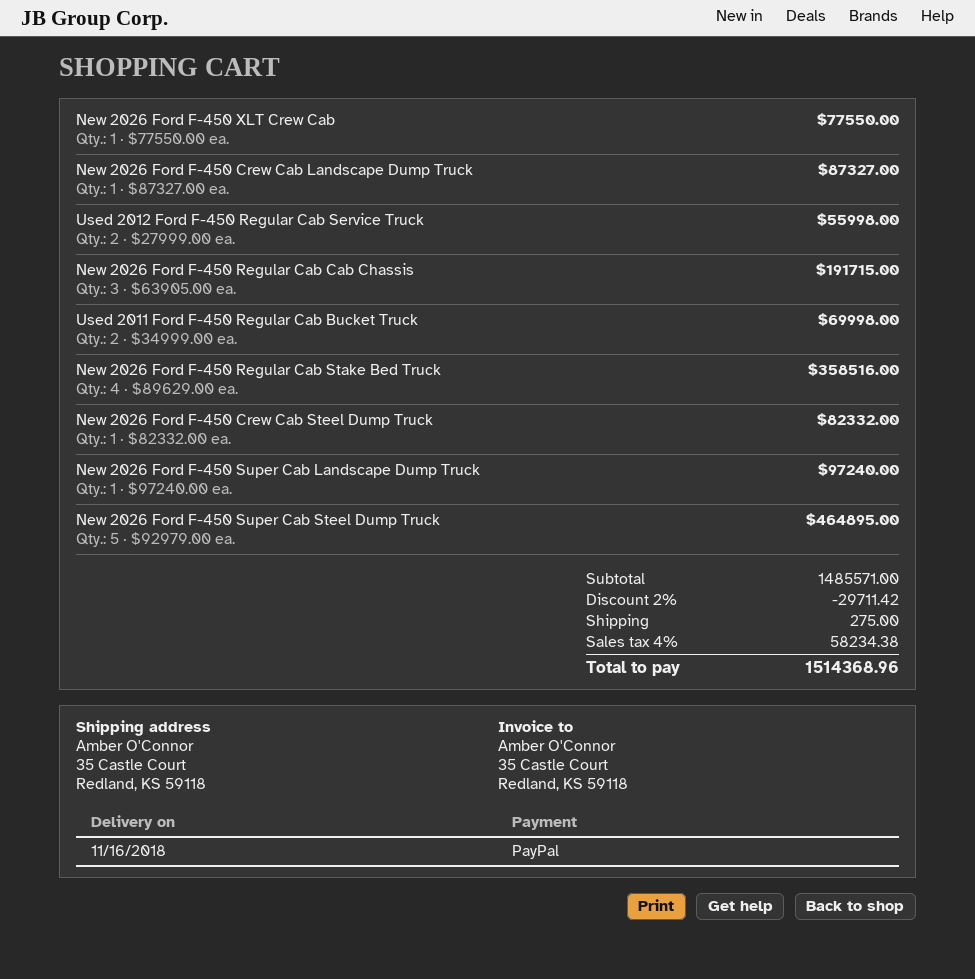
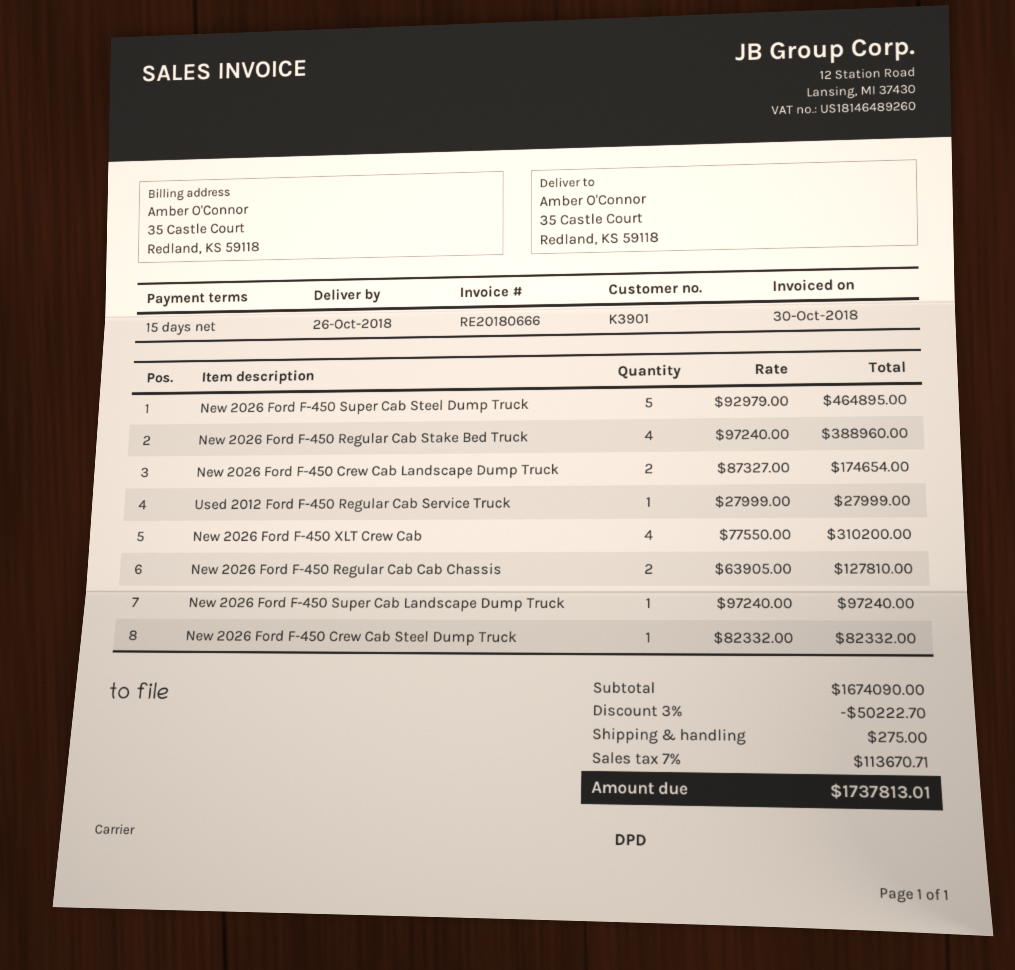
delivery date: 2018-11-16 -> 2018-10-26
New 2026 Ford F-450 XLT Crew Cab: 1 x 77550.00 = 77550.00 -> 4 x 77550.00 = 310200.00
New 2026 Ford F-450 Crew Cab Landscape Dump Truck: 1 x 87327.00 = 87327.00 -> 2 x 87327.00 = 174654.00
Used 2012 Ford F-450 Regular Cab Service Truck: 2 x 27999.00 = 55998.00 -> 1 x 27999.00 = 27999.00
New 2026 Ford F-450 Regular Cab Cab Chassis: 3 x 63905.00 = 191715.00 -> 2 x 63905.00 = 127810.00
Used 2011 Ford F-450 Regular Cab Bucket Truck: 2 x 34999.00 = 69998.00 -> none
New 2026 Ford F-450 Regular Cab Stake Bed Truck: 4 x 89629.00 = 358516.00 -> 4 x 97240.00 = 388960.00
subtotal: 1485571.00 -> 1674090.00
discount: 2% = 29711.42 -> 3% = 50222.70
tax: 4% = 58234.38 -> 7% = 113670.71
total: 1514368.96 -> 1737813.01

